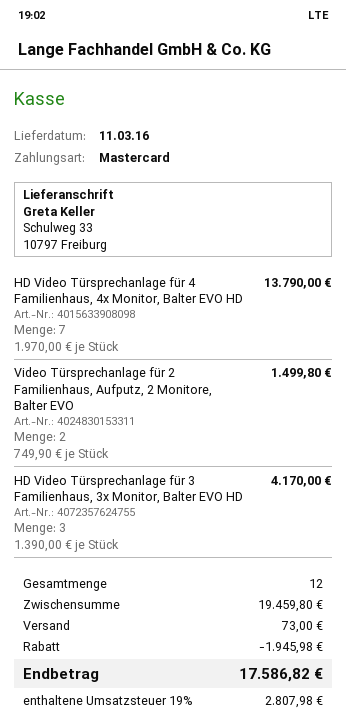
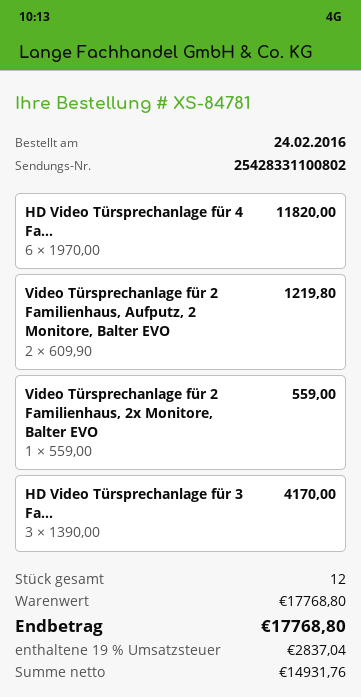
HD Video Türsprechanlage für 4 Familienhaus, 4x Monitor, Balter EVO HD: 7 x 1970.00 = 13790.00 -> 6 x 1970.00 = 11820.00
Video Türsprechanlage für 2 Familienhaus, Aufputz, 2 Monitore, Balter EVO: 2 x 749.90 = 1499.80 -> 2 x 609.90 = 1219.80
Video Türsprechanlage für 2 Familienhaus, 2x Monitore, Balter EVO: none -> 1 x 559.00 = 559.00
subtotal: 19459.80 -> 17768.80
discount: 1945.98 -> none
shipping: 73.00 -> none
tax: 19% = 2807.98 -> 19% = 2837.04
total: 17586.82 -> 17768.80

